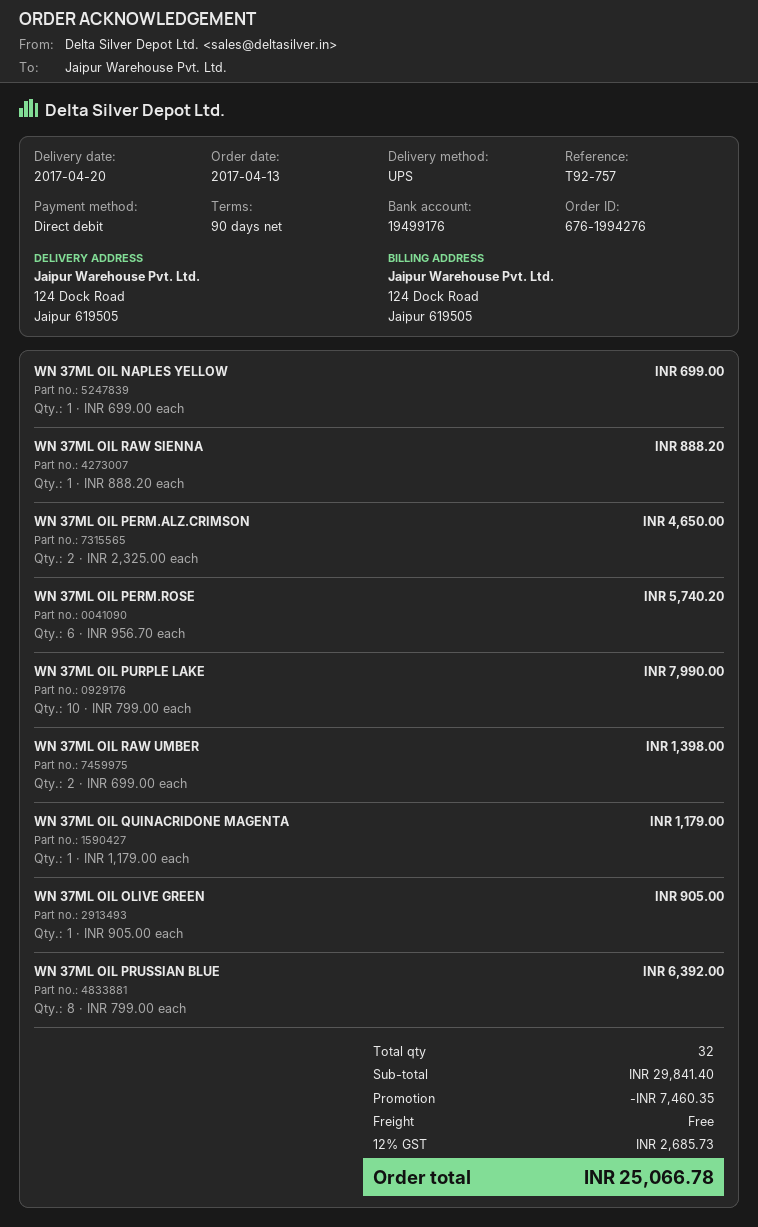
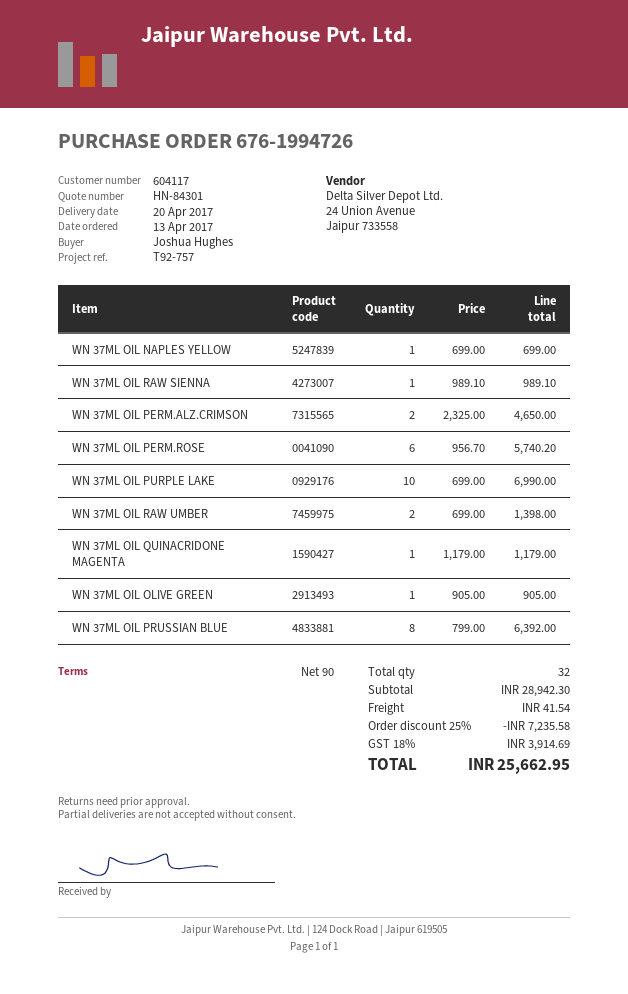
order number: 676-1994276 -> 676-1994726
WN 37ML OIL RAW SIENNA: 1 x 888.20 = 888.20 -> 1 x 989.10 = 989.10
WN 37ML OIL PURPLE LAKE: 10 x 799.00 = 7990.00 -> 10 x 699.00 = 6990.00
subtotal: 29841.40 -> 28942.30
discount: 7460.35 -> 7235.58
shipping: 0.00 -> 41.54
tax: 12% = 2685.73 -> 18% = 3914.69
total: 25066.78 -> 25662.95

